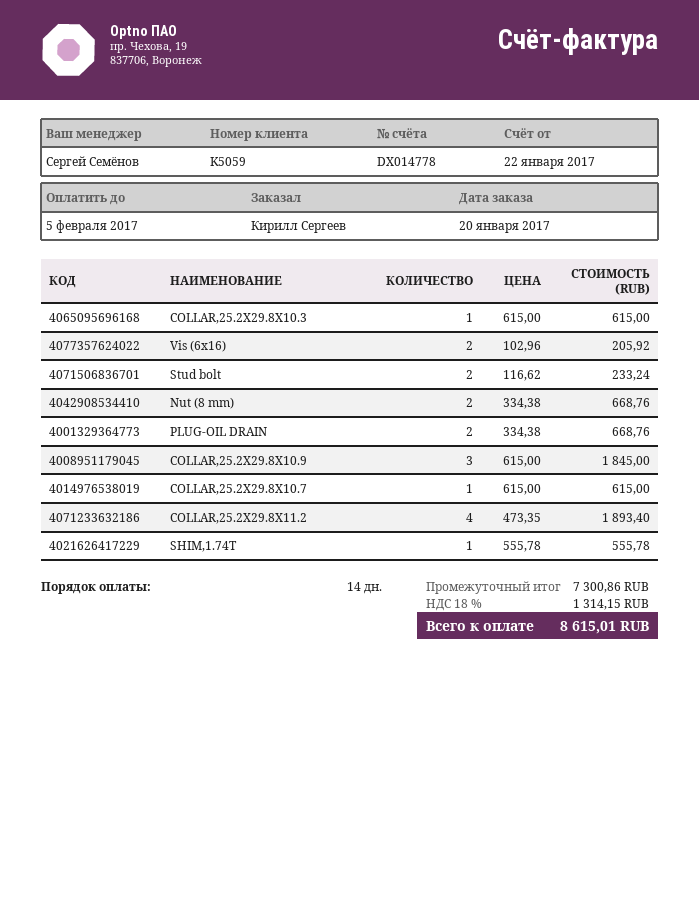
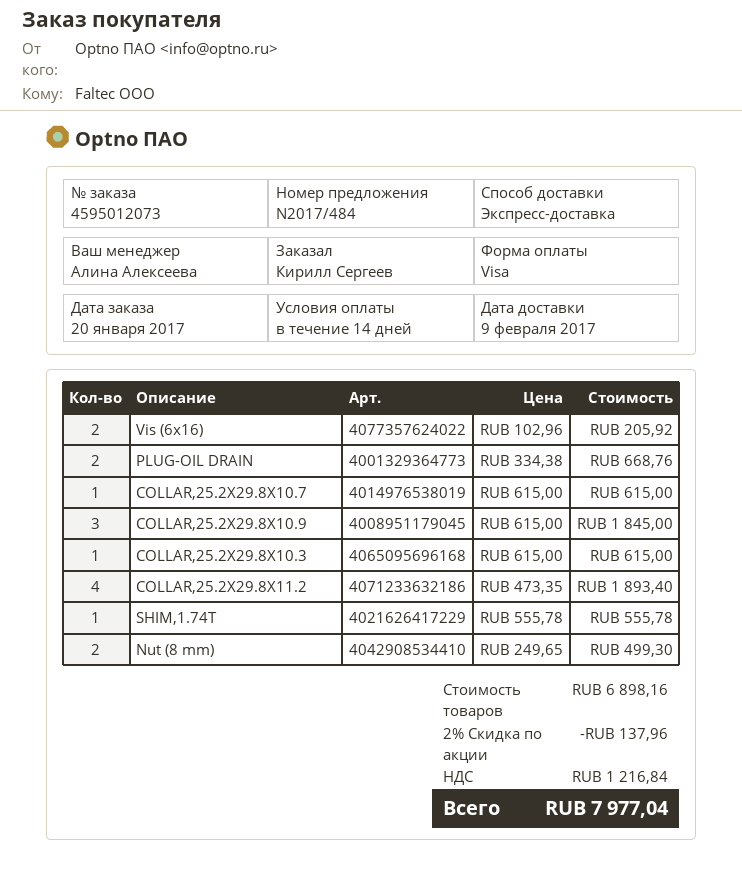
sales rep: Сергей Семёнов -> Алина Алексеева
Stud bolt: 2 x 116.62 = 233.24 -> none
Nut (8 mm): 2 x 334.38 = 668.76 -> 2 x 249.65 = 499.30
subtotal: 7300.86 -> 6898.16
discount: none -> 2% = 137.96
tax: 1314.15 -> 1216.84
total: 8615.01 -> 7977.04

